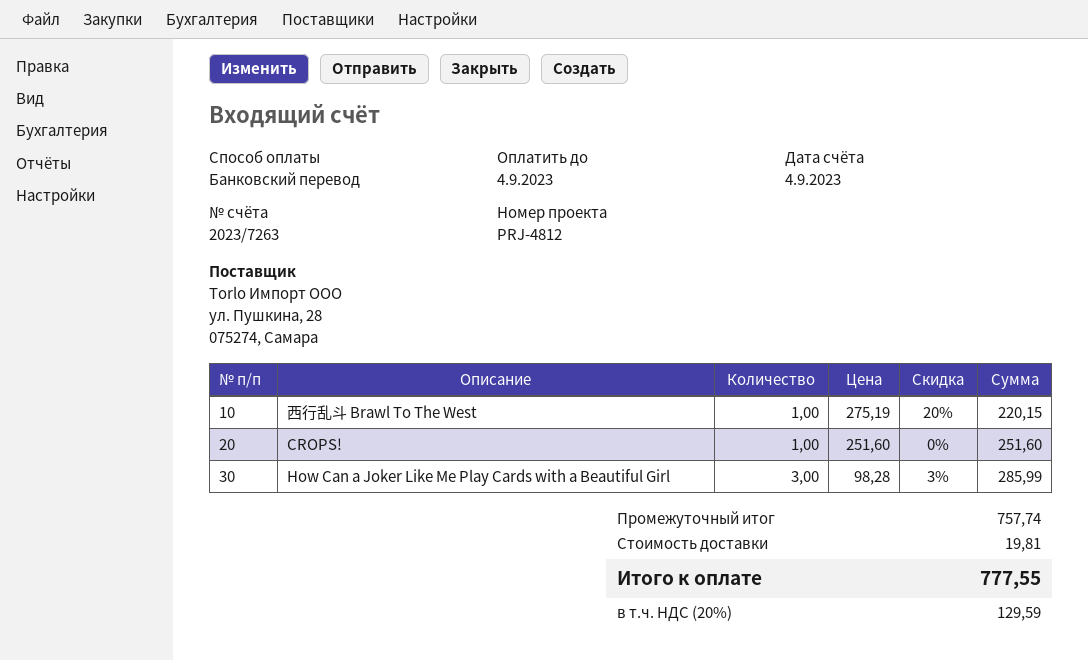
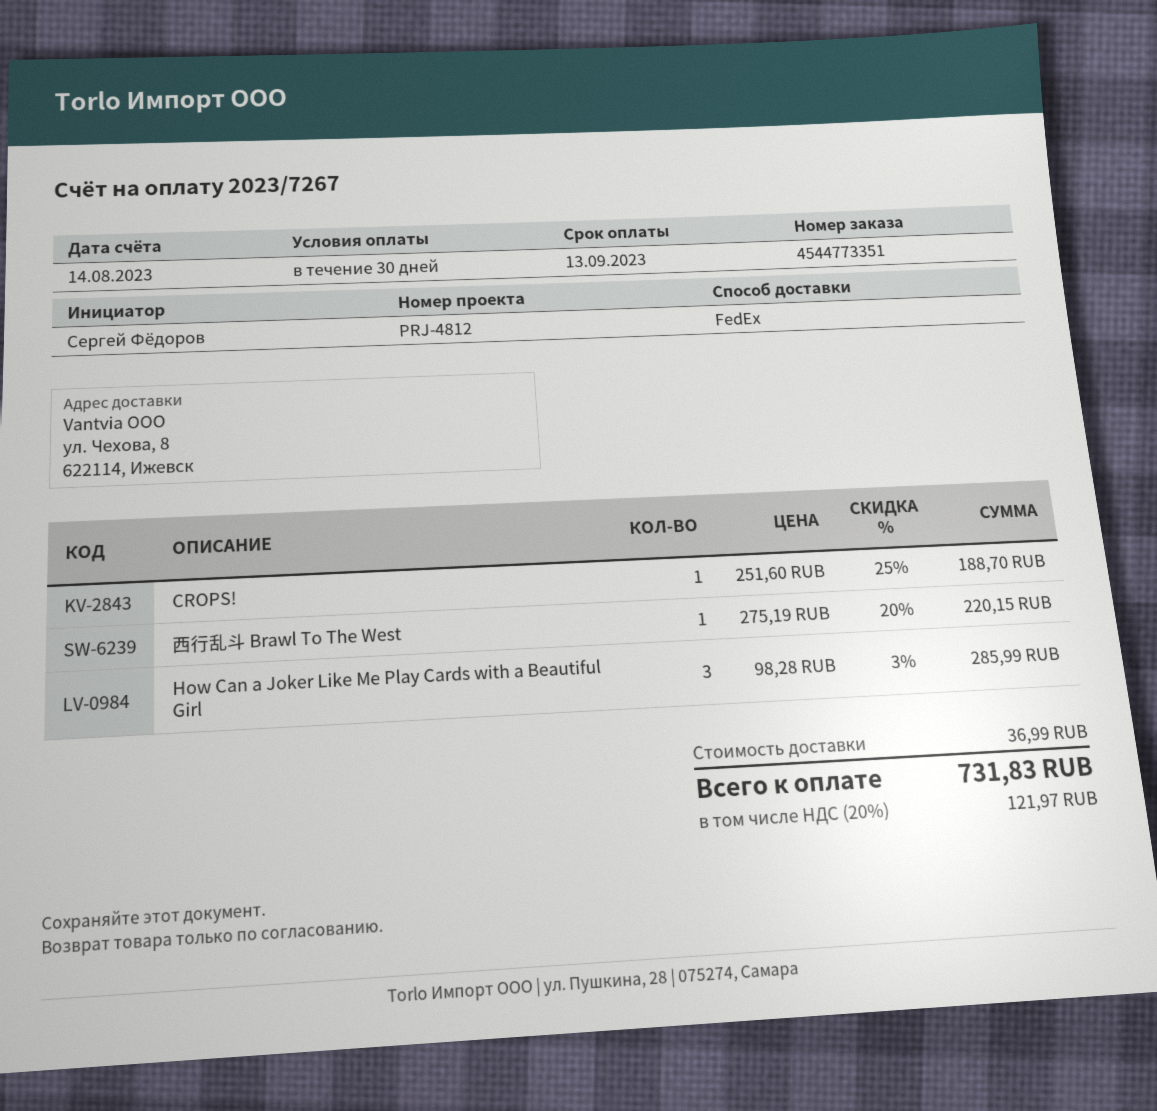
invoice number: 2023/7263 -> 2023/7267
invoice date: 2023-09-04 -> 2023-08-14
due date: 2023-09-04 -> 2023-09-13
CROPS!: 1 x 251.60 = 251.60 -> 1 x 251.60 - 25% = 188.70
shipping: 19.81 -> 36.99
tax: 20% = 129.59 -> 20% = 121.97
total: 777.55 -> 731.83

